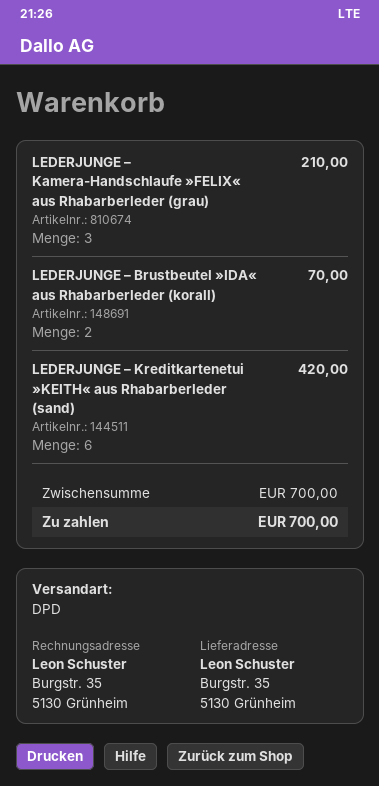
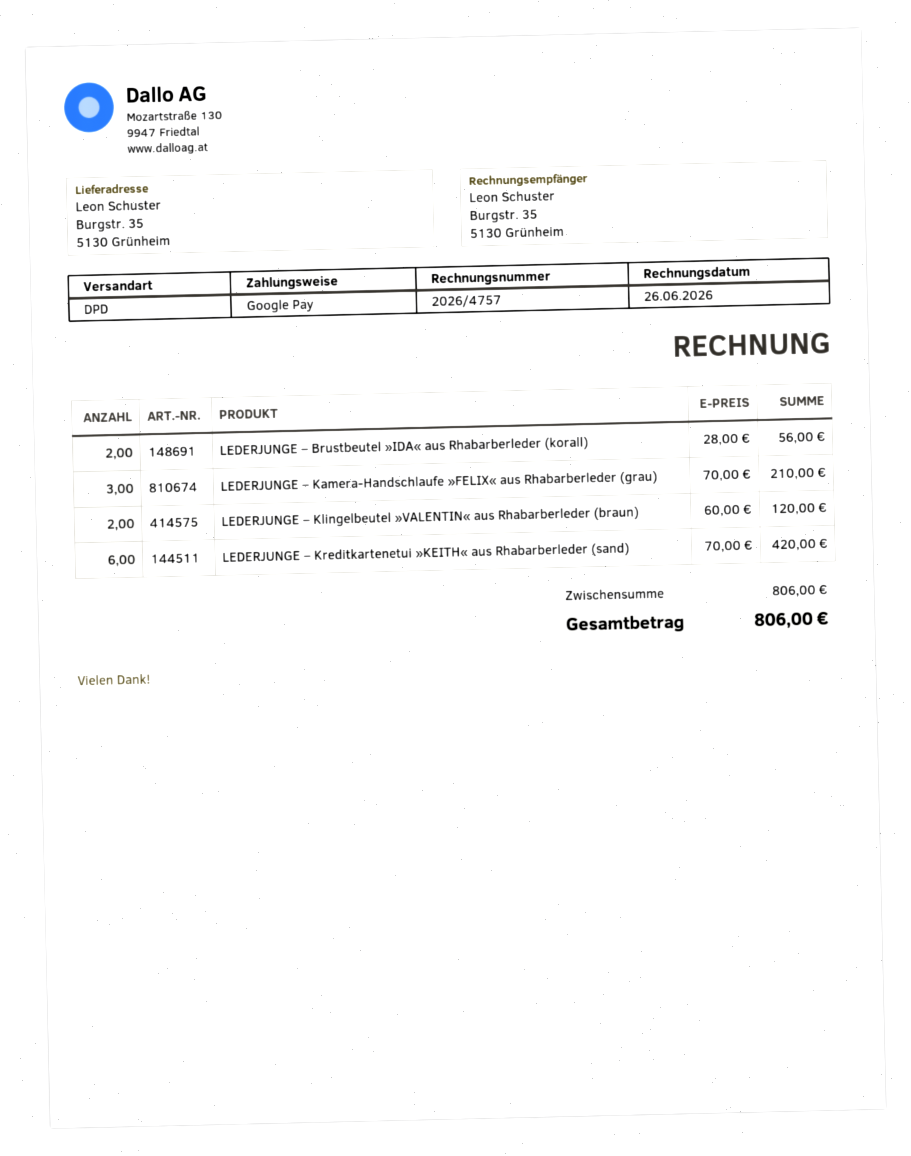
LEDERJUNGE – Brustbeutel »IDA« aus Rhabarberleder (korall): 2 for 70.00 -> 2 for 56.00
LEDERJUNGE – Klingelbeutel »VALENTIN« aus Rhabarberleder (braun): none -> 2 for 120.00
subtotal: 700.00 -> 806.00
total: 700.00 -> 806.00

